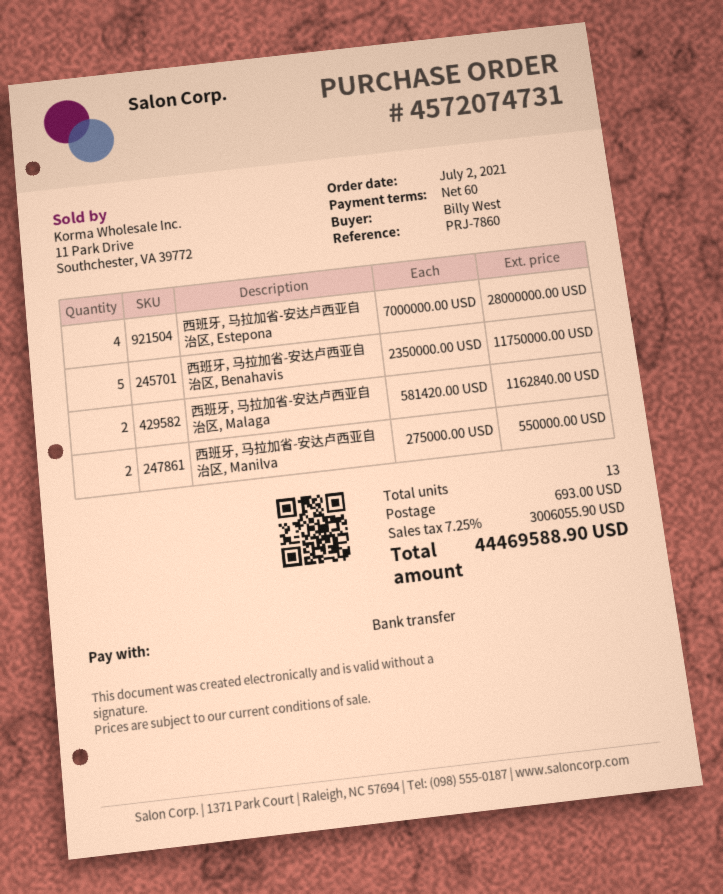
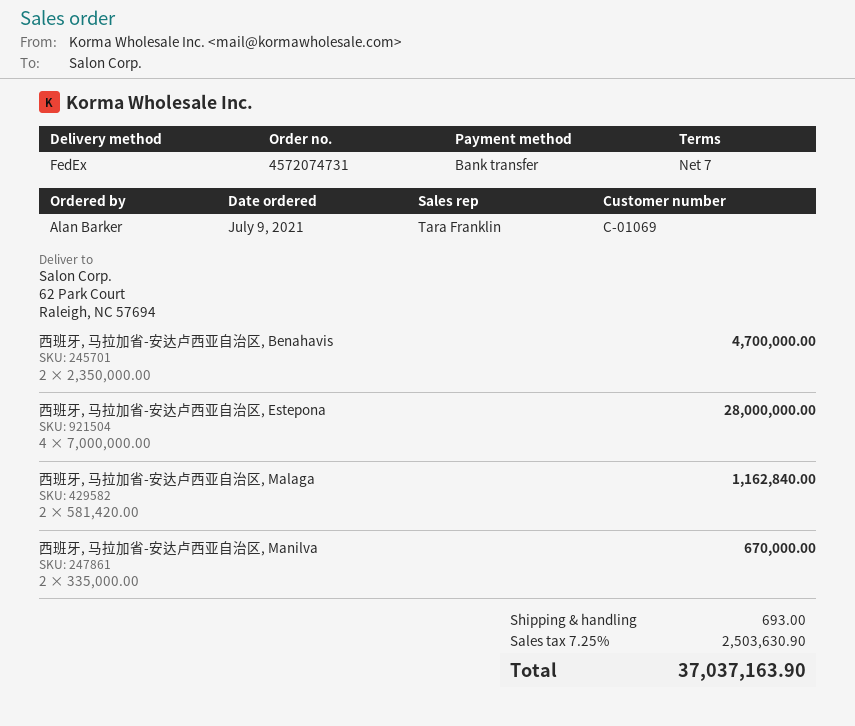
order date: 2021-07-02 -> 2021-07-09
payment terms: 60 days -> 7 days
ordered by: Billy West -> Alan Barker
西班牙, 马拉加省-安达卢西亚自治区, Benahavis: 5 x 2350000.00 = 11750000.00 -> 2 x 2350000.00 = 4700000.00
西班牙, 马拉加省-安达卢西亚自治区, Manilva: 2 x 275000.00 = 550000.00 -> 2 x 335000.00 = 670000.00
tax: 7.25% = 3006055.90 -> 7.25% = 2503630.90
total: 44469588.90 -> 37037163.90

